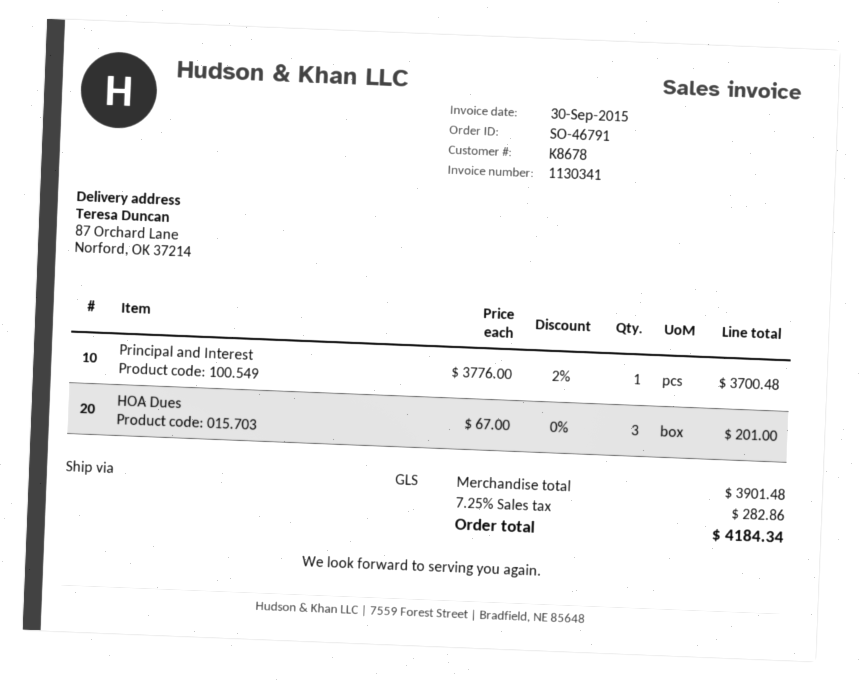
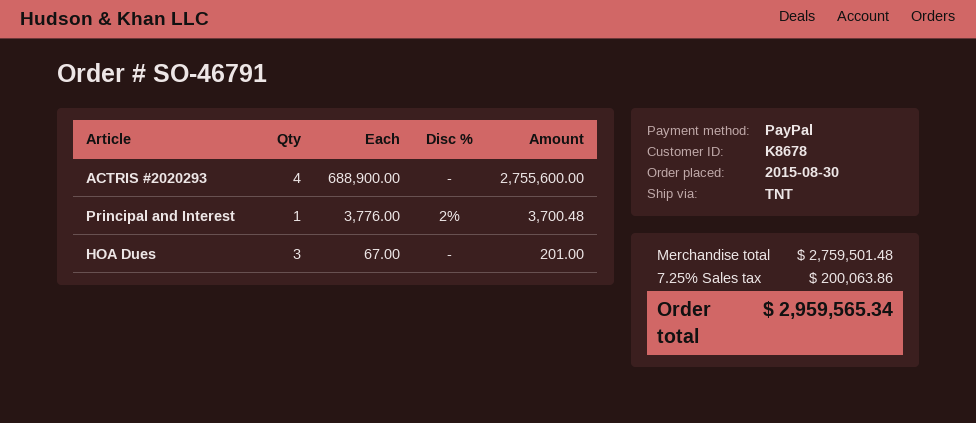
shipping method: GLS -> TNT
ACTRIS #2020293: none -> 4 x 688900.00 = 2755600.00
subtotal: 3901.48 -> 2759501.48
tax: 7.25% = 282.86 -> 7.25% = 200063.86
total: 4184.34 -> 2959565.34

